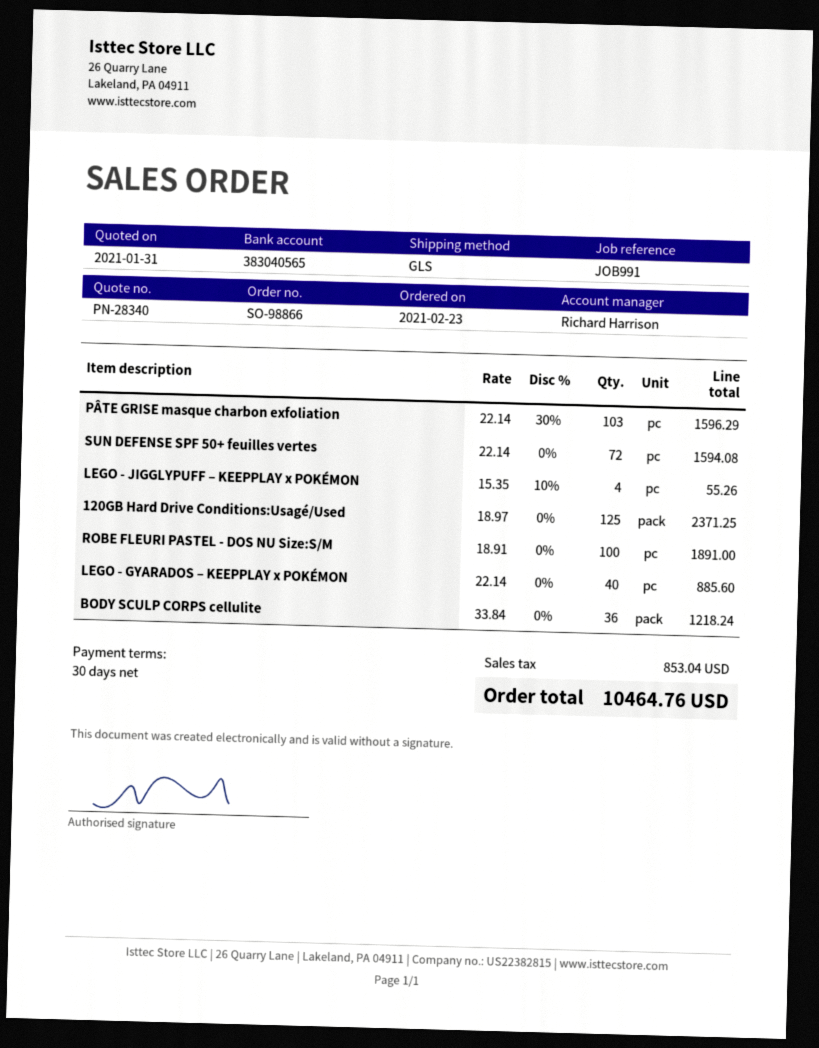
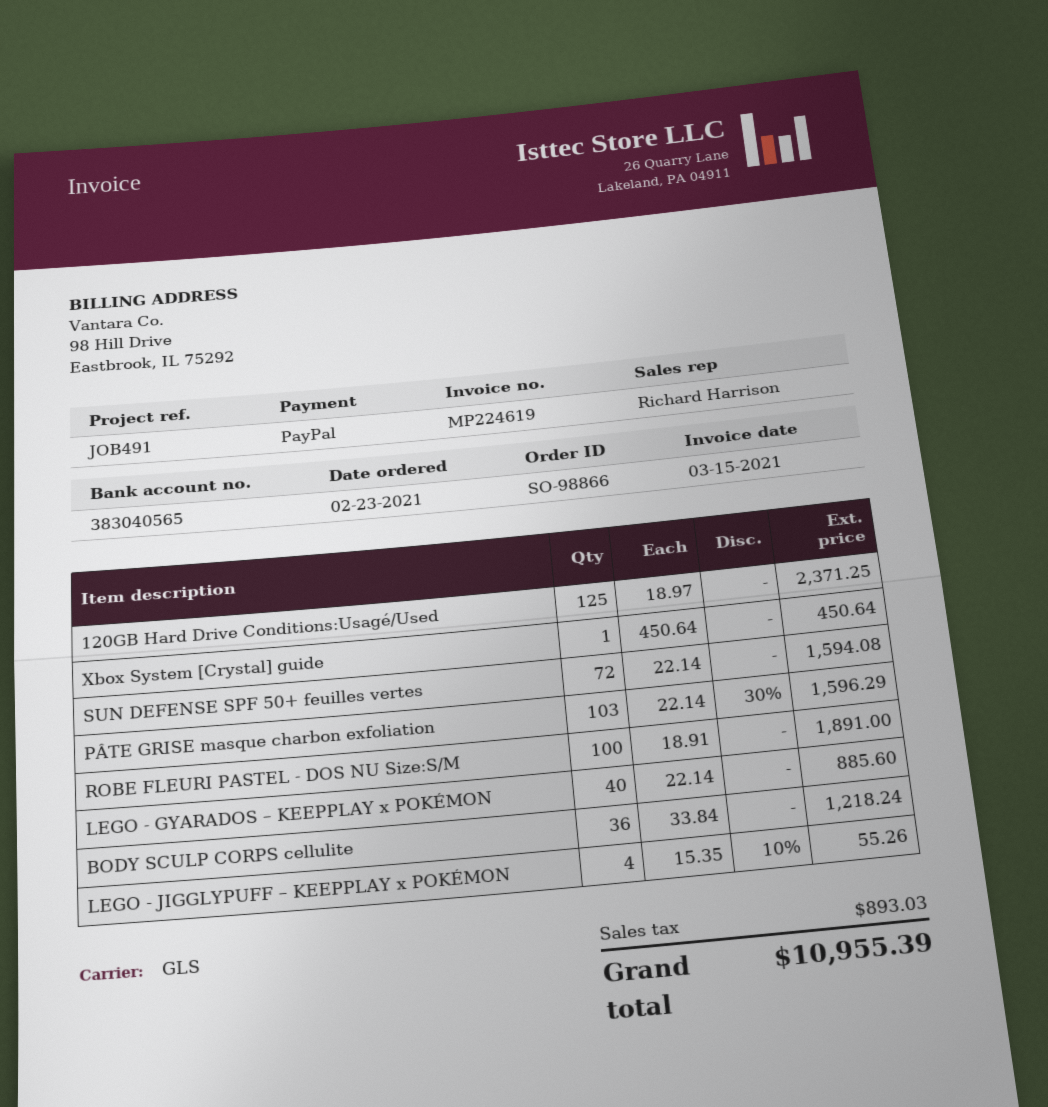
reference: JOB991 -> JOB491
Xbox System [Crystal] guide: none -> 1 x 450.64 = 450.64
tax: 853.04 -> 893.03
total: 10464.76 -> 10955.39

